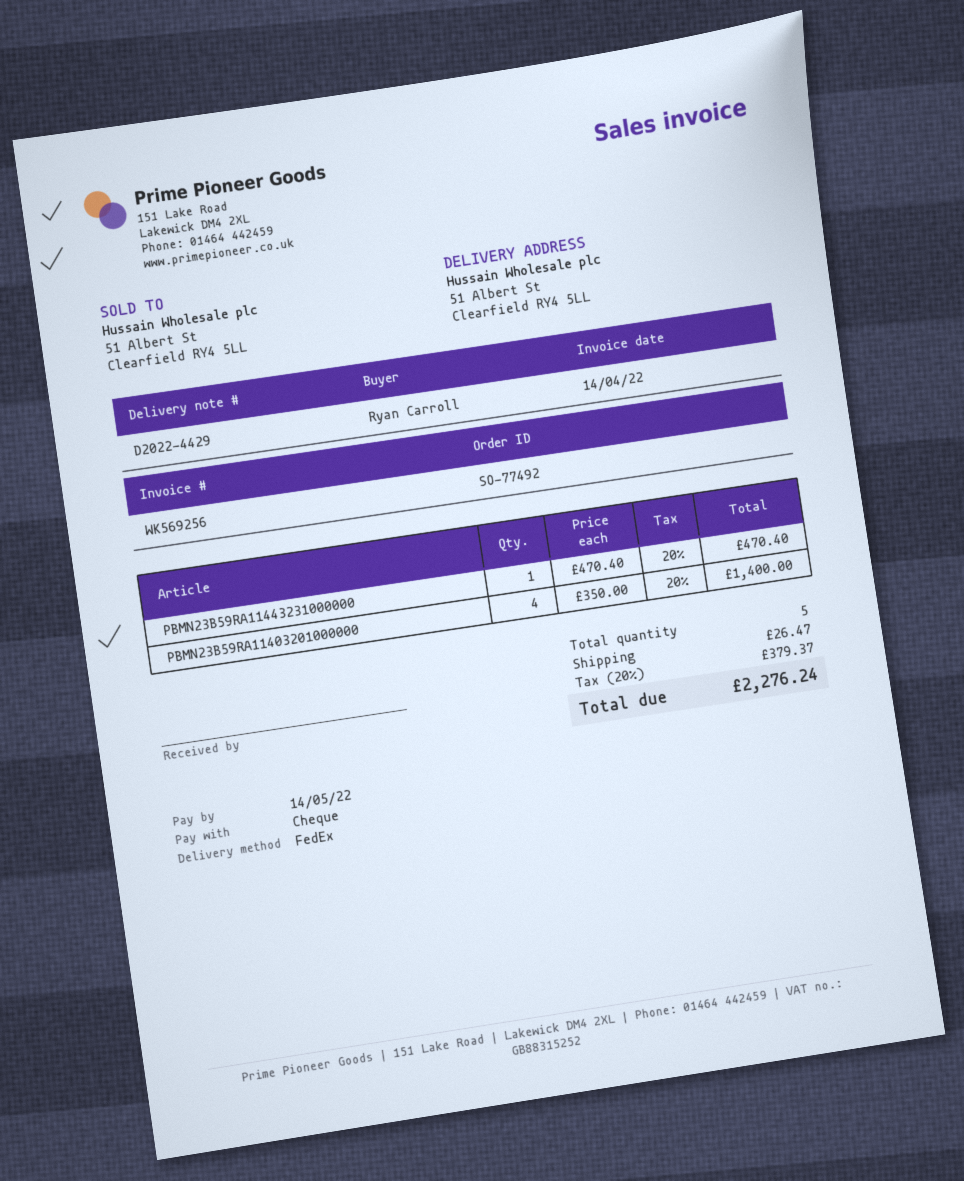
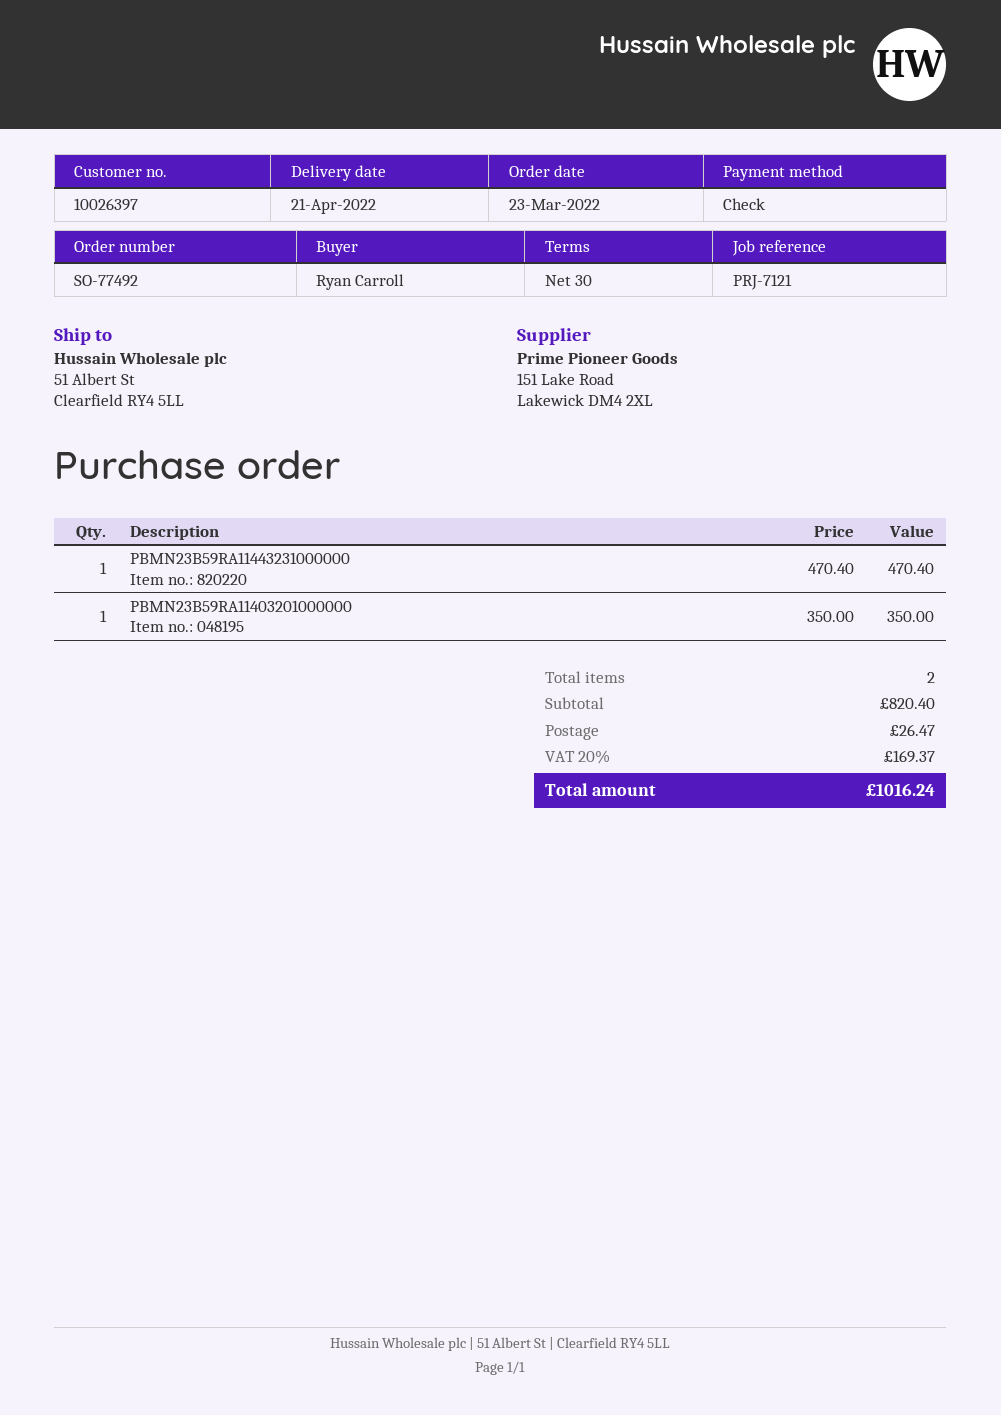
PBMN23B59RA11403201000000: 4 x 350.00 = 1400.00 -> 1 x 350.00 = 350.00
total quantity: 5 -> 2
tax: 20% = 379.37 -> 20% = 169.37
total: 2276.24 -> 1016.24

